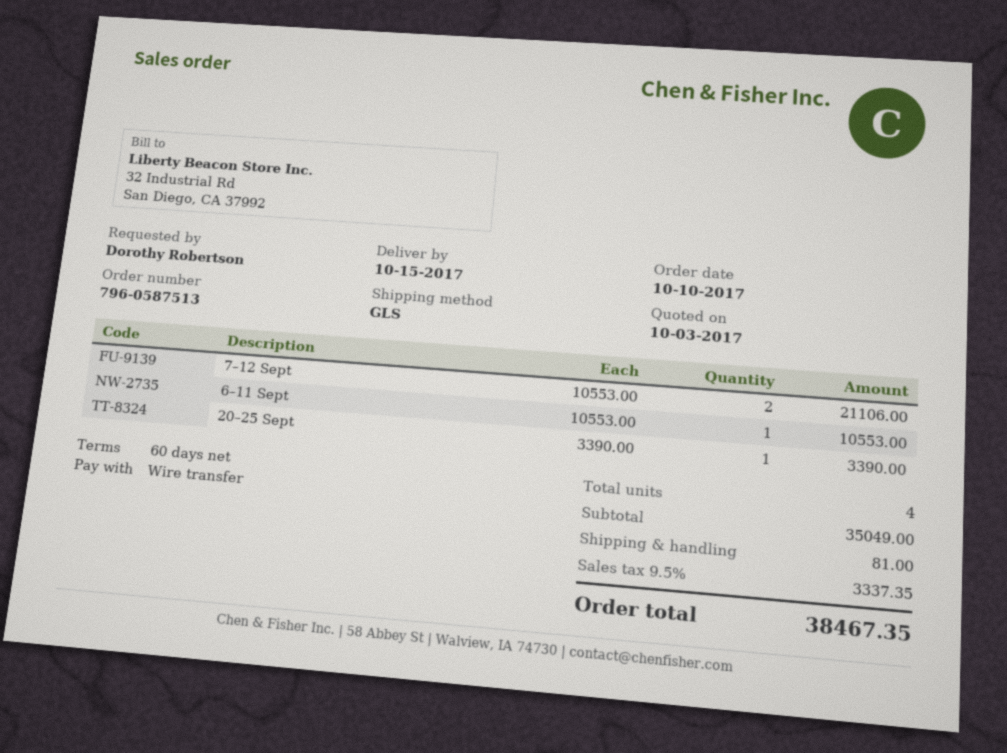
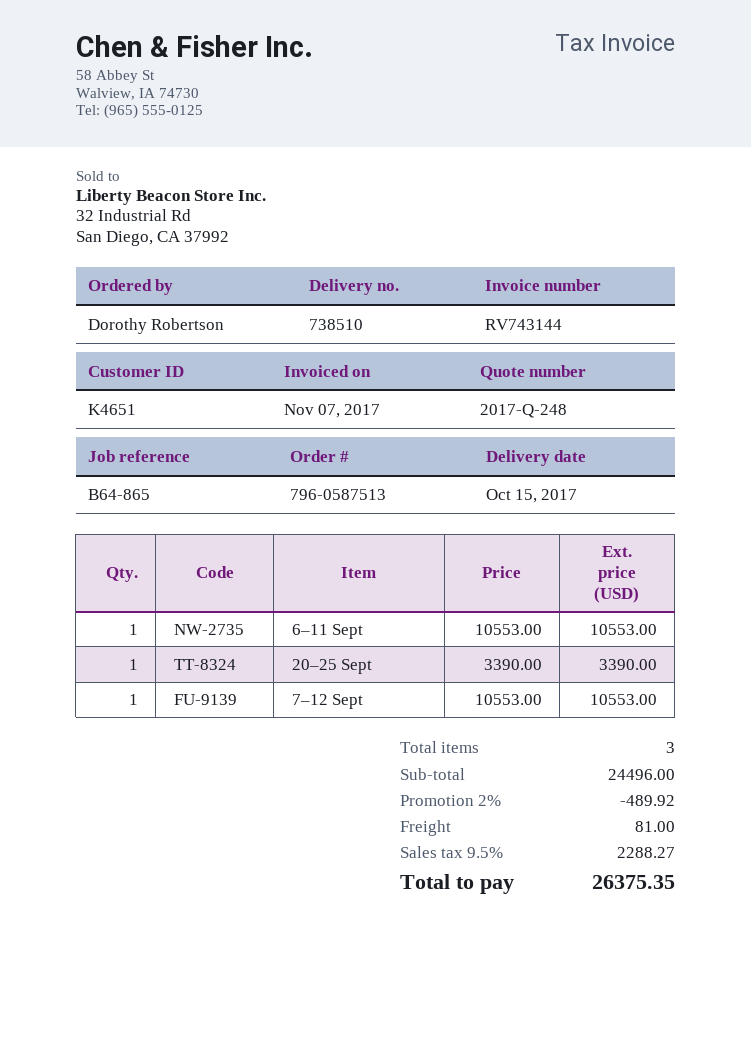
7–12 Sept: 2 x 10553.00 = 21106.00 -> 1 x 10553.00 = 10553.00
total quantity: 4 -> 3
subtotal: 35049.00 -> 24496.00
discount: none -> 2% = 489.92
tax: 9.5% = 3337.35 -> 9.5% = 2288.27
total: 38467.35 -> 26375.35

